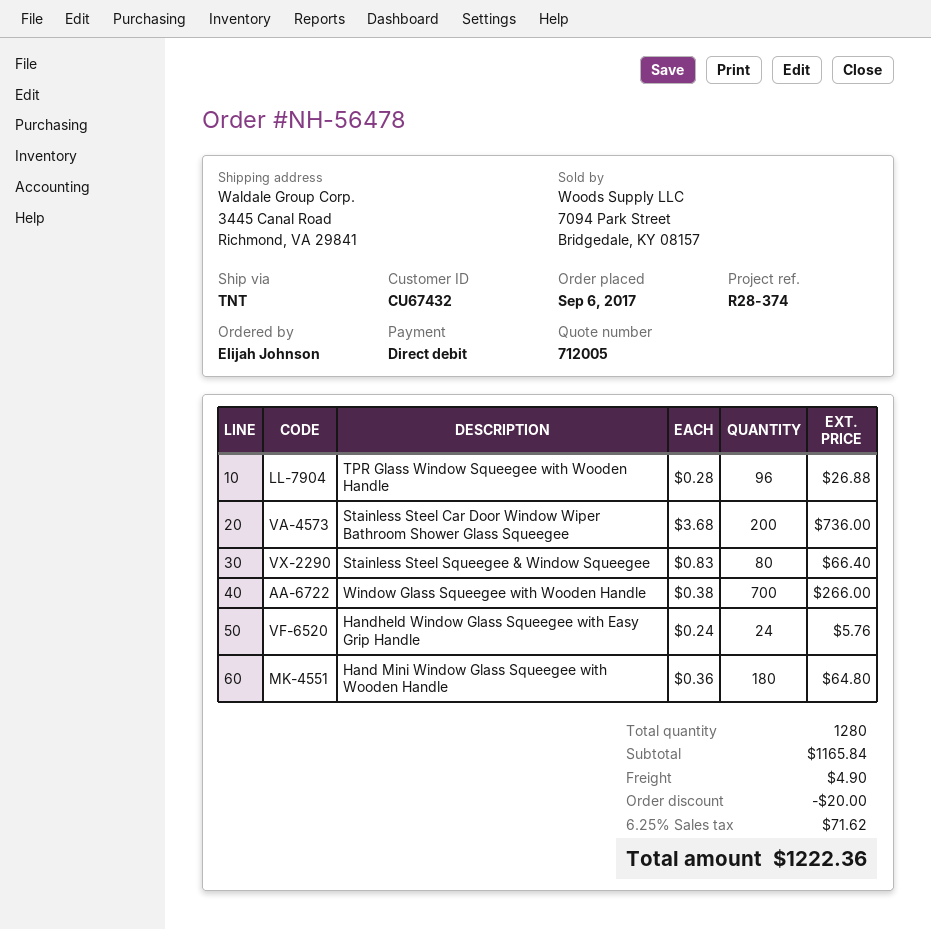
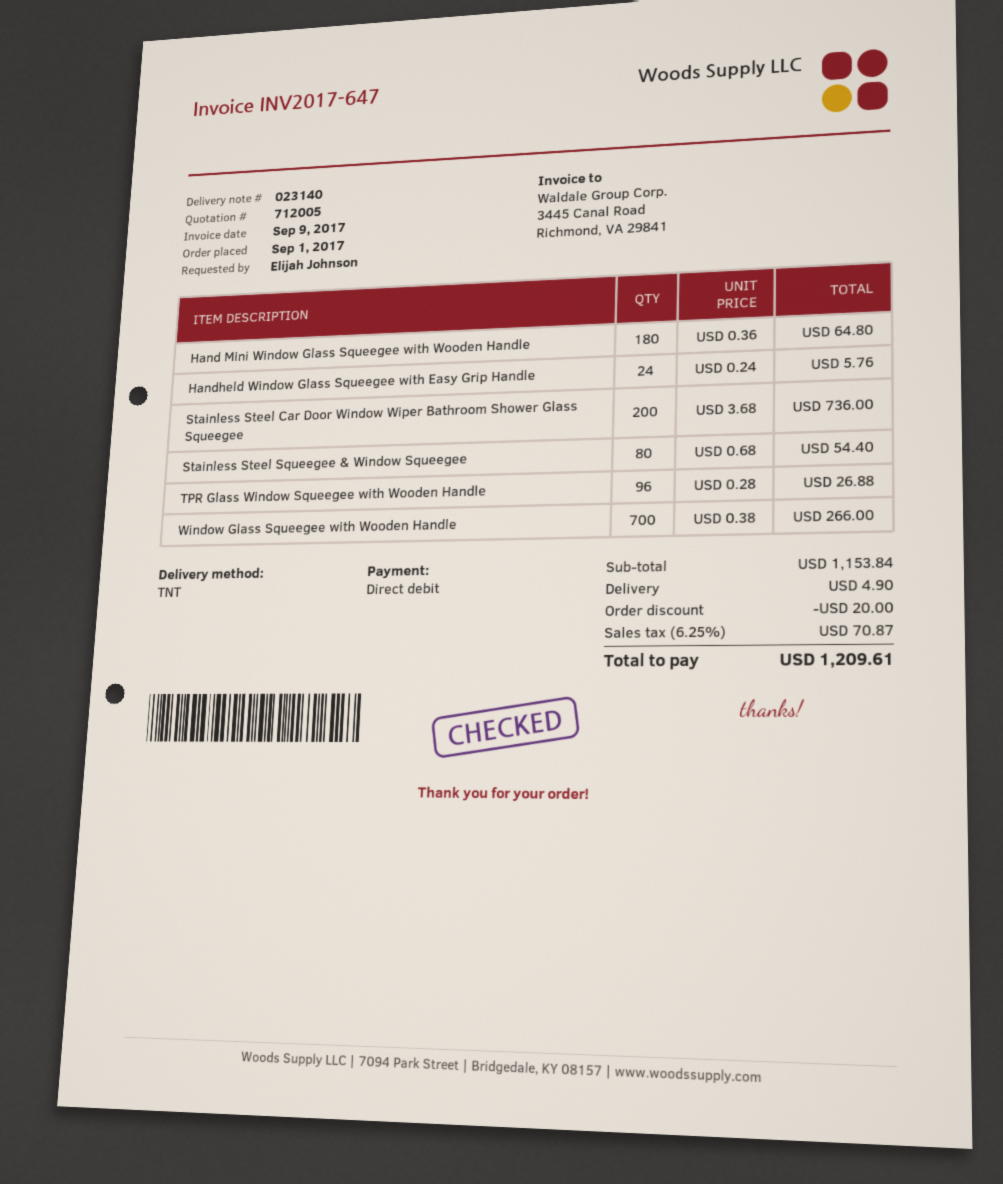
order date: 2017-09-06 -> 2017-09-01
Stainless Steel Squeegee & Window Squeegee: 80 x 0.83 = 66.40 -> 80 x 0.68 = 54.40
subtotal: 1165.84 -> 1153.84
tax: 6.25% = 71.62 -> 6.25% = 70.87
total: 1222.36 -> 1209.61

